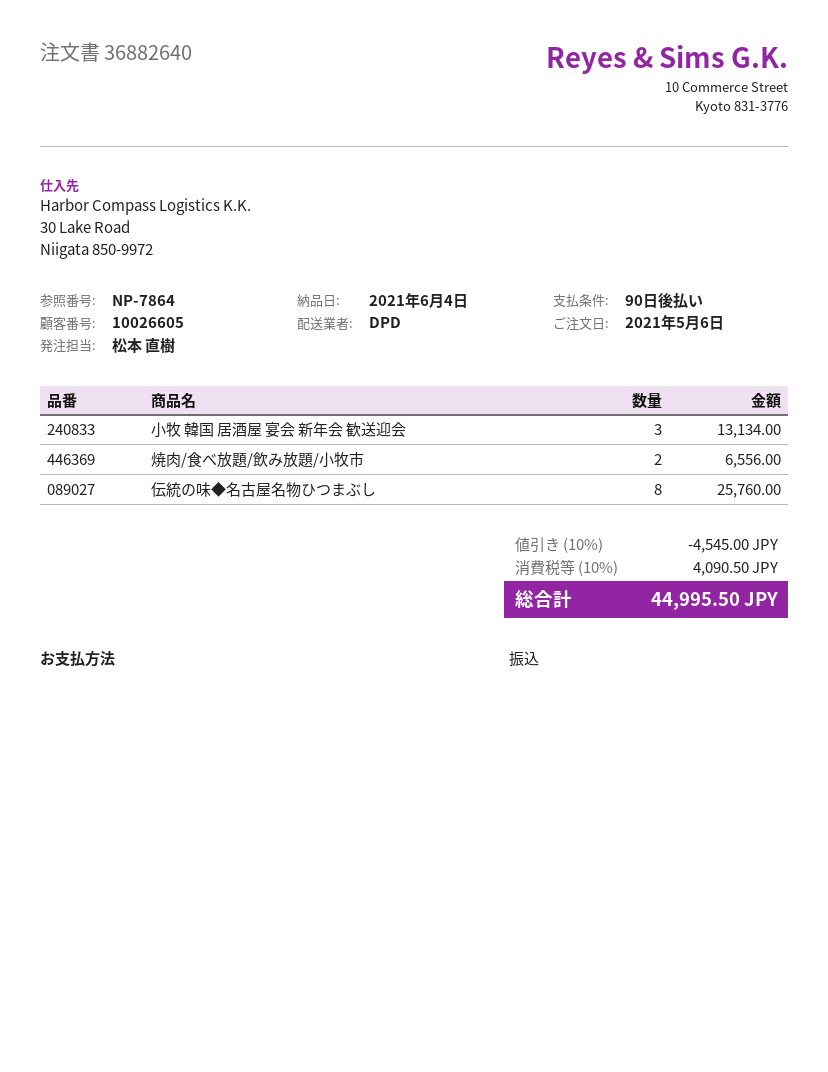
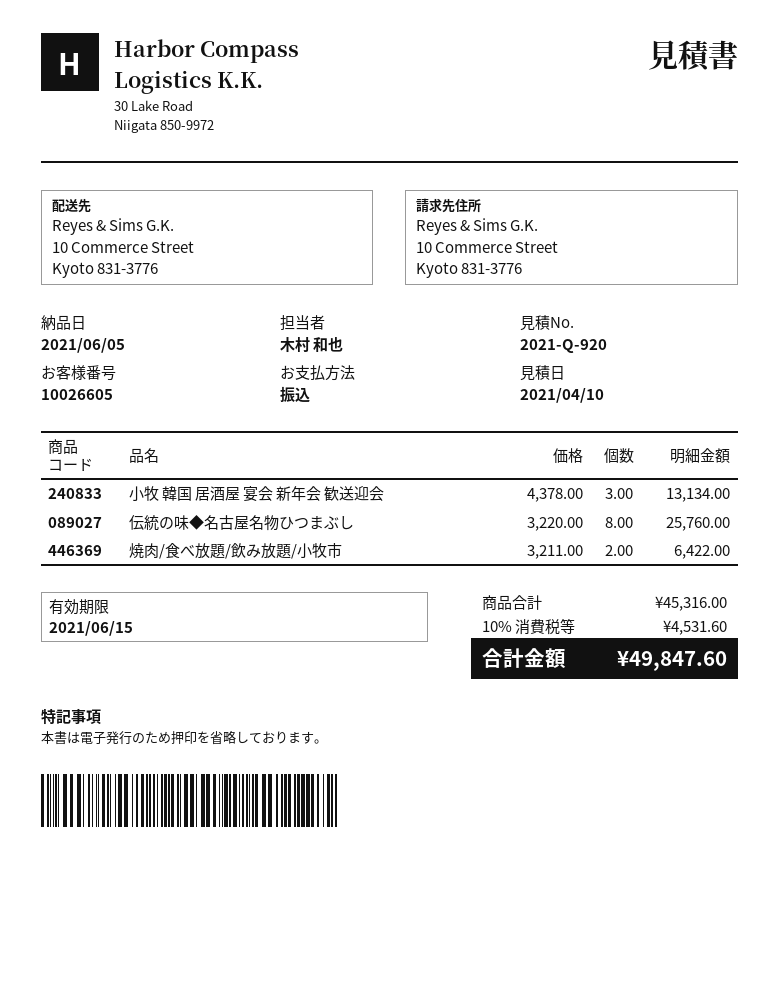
delivery date: 2021-06-04 -> 2021-06-05
焼肉/食べ放題/飲み放題/小牧市: 2 for 6556.00 -> 2 for 6422.00
discount: 10% = 4545.00 -> none
tax: 10% = 4090.50 -> 10% = 4531.60
total: 44995.50 -> 49847.60

